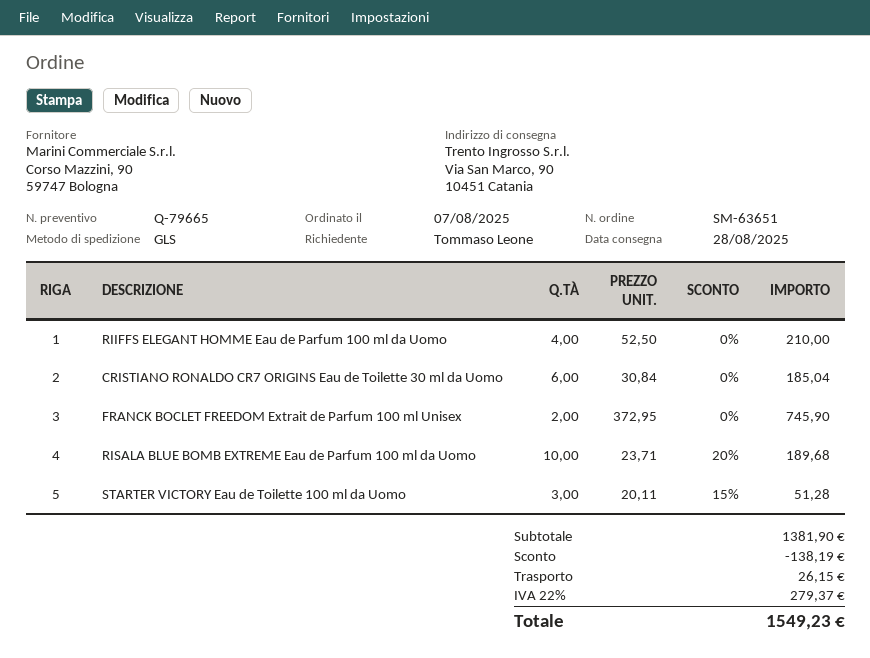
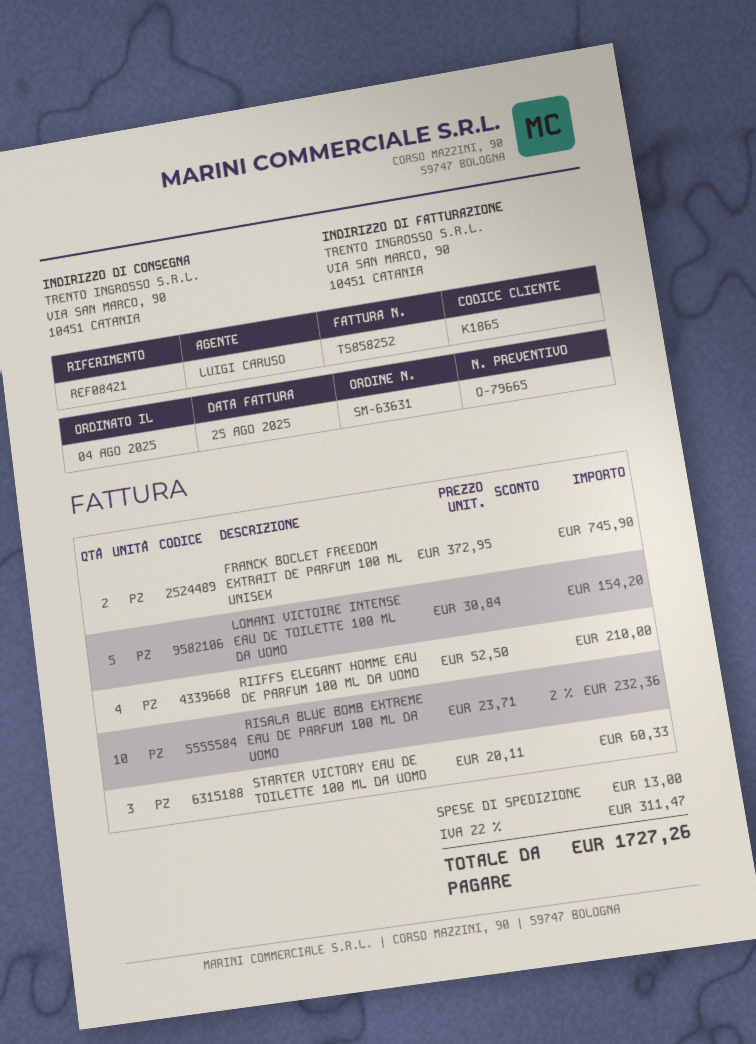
order number: SM-63651 -> SM-63631
order date: 2025-08-07 -> 2025-08-04
CRISTIANO RONALDO CR7 ORIGINS Eau de Toilette 30 ml da Uomo: 6 x 30.84 = 185.04 -> none
RISALA BLUE BOMB EXTREME Eau de Parfum 100 ml da Uomo: 10 x 23.71 - 20% = 189.68 -> 10 x 23.71 - 2% = 232.36
STARTER VICTORY Eau de Toilette 100 ml da Uomo: 3 x 20.11 - 15% = 51.28 -> 3 x 20.11 = 60.33
LOMANI VICTOIRE INTENSE EAU DE TOILETTE 100 ML DA UOMO: none -> 5 x 30.84 = 154.20
discount: 138.19 -> none
shipping: 26.15 -> 13.00
tax: 22% = 279.37 -> 22% = 311.47
total: 1549.23 -> 1727.26

